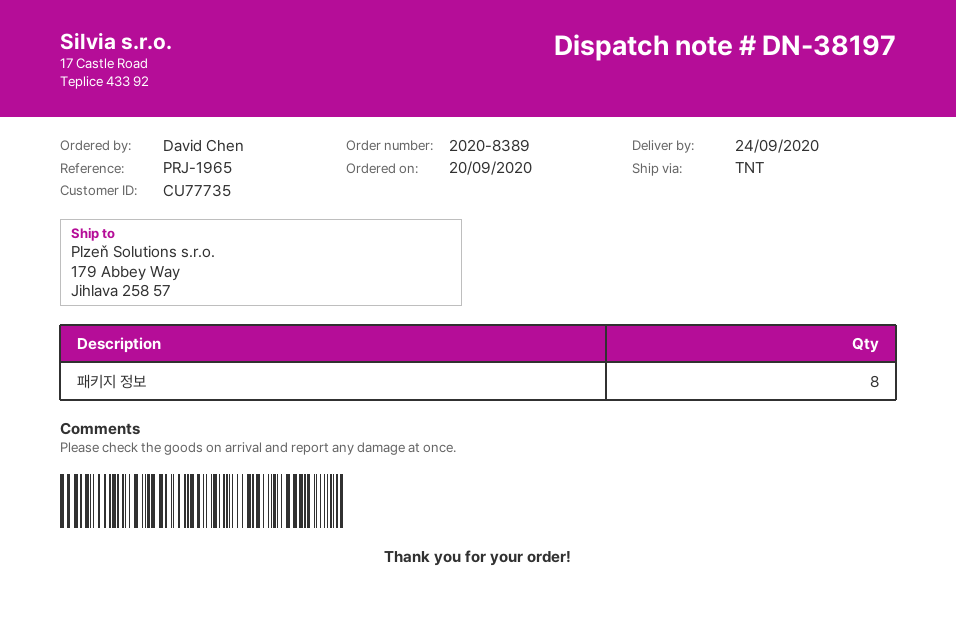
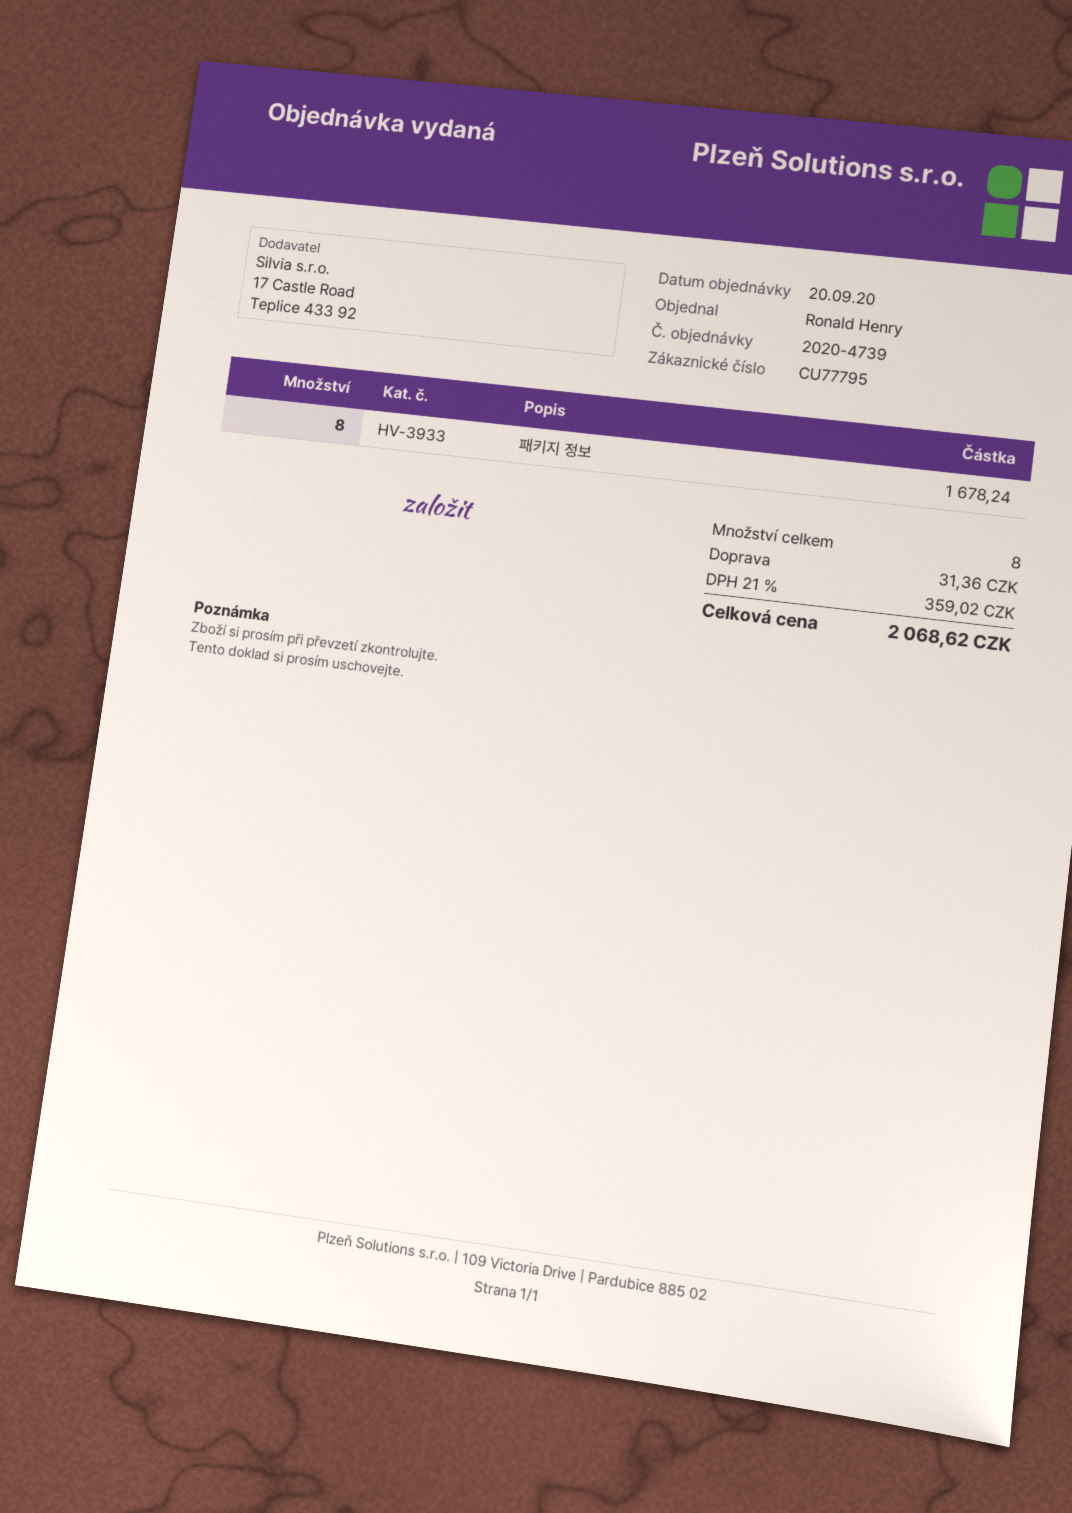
order number: 2020-8389 -> 2020-4739
customer number: CU77735 -> CU77795
ordered by: David Chen -> Ronald Henry

